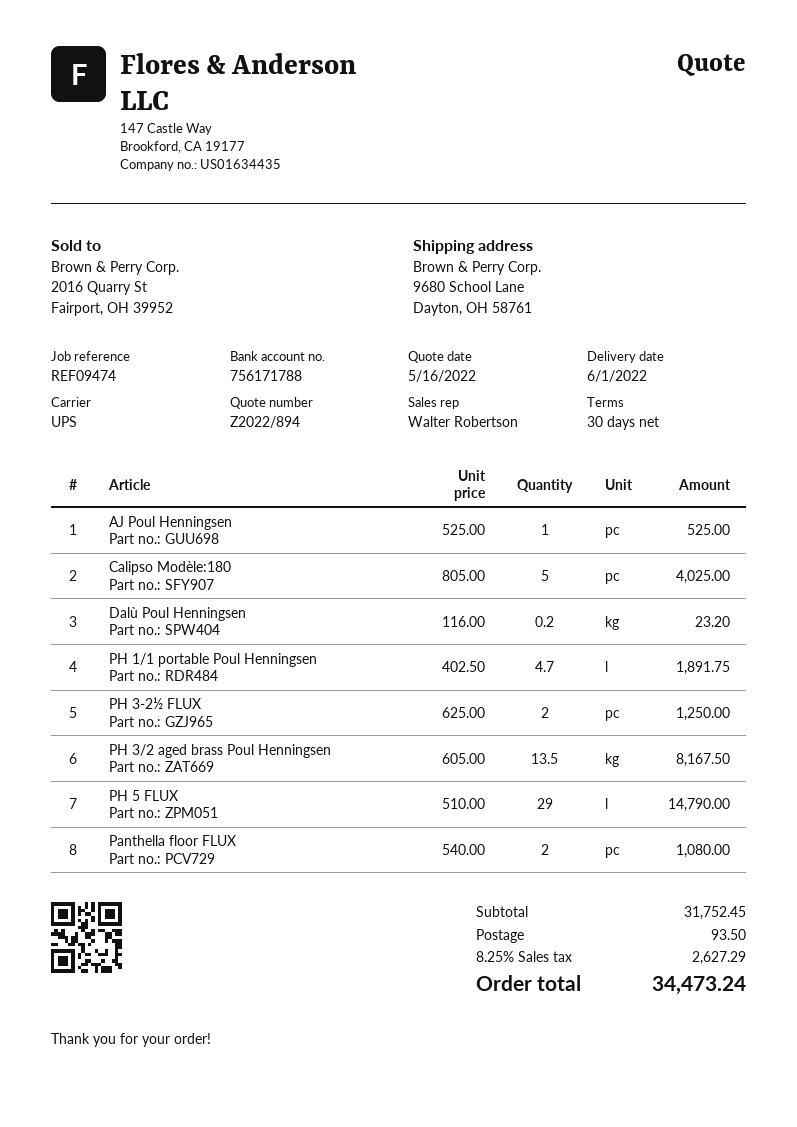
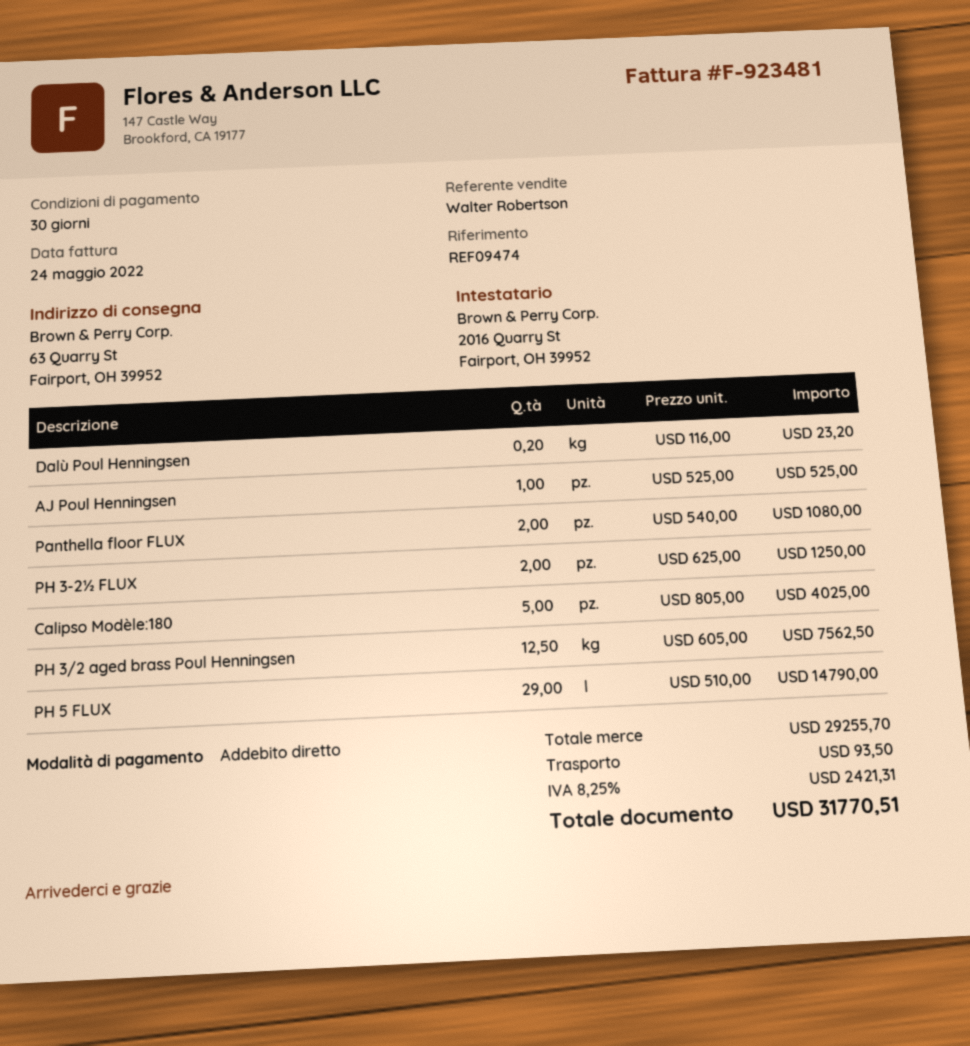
ship to: 9680 School Lane, Dayton, OH 58761 -> 63 Quarry St, Fairport, OH 39952
PH 1/1 portable Poul Henningsen: 4.7 x 402.50 = 1891.75 -> none
PH 3/2 aged brass Poul Henningsen: 13.5 x 605.00 = 8167.50 -> 12.5 x 605.00 = 7562.50
subtotal: 31752.45 -> 29255.70
tax: 8.25% = 2627.29 -> 8.25% = 2421.31
total: 34473.24 -> 31770.51

